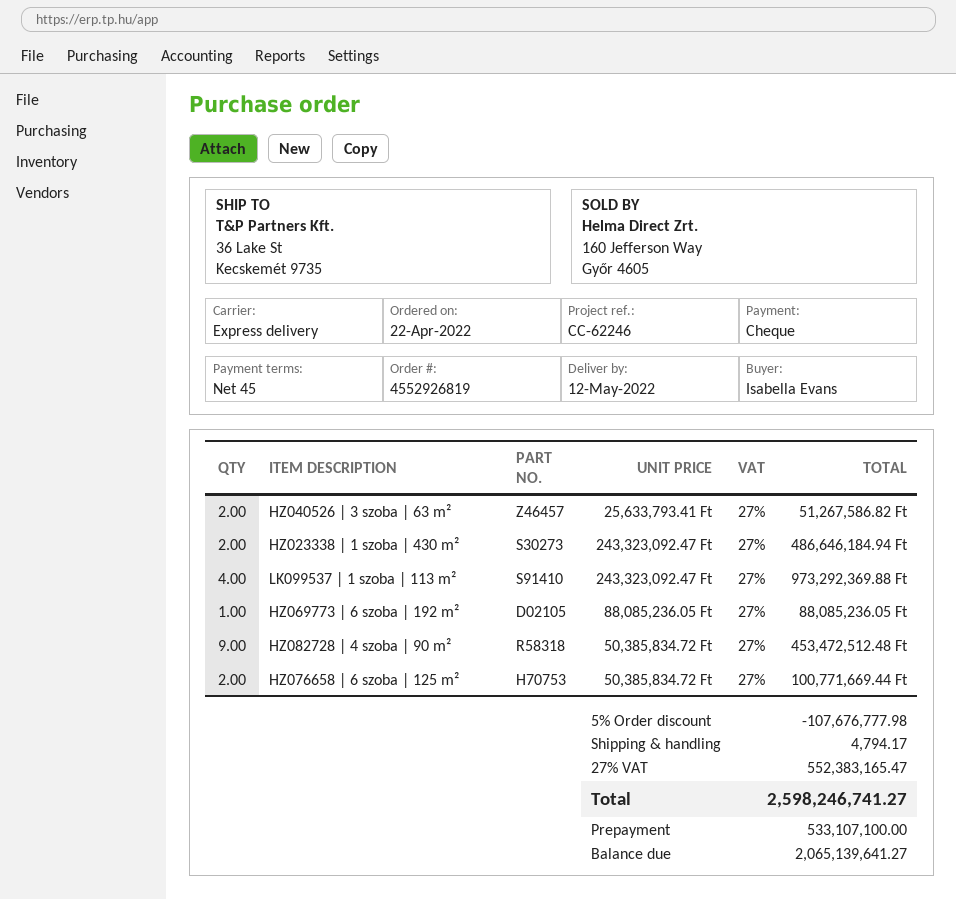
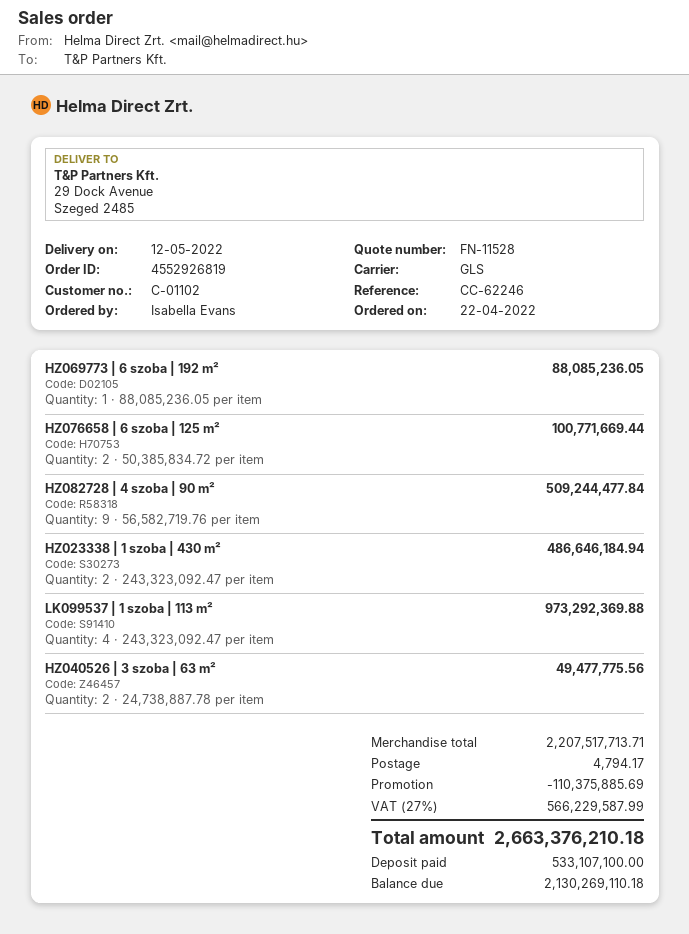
shipping method: express -> GLS
ship to: 36 Lake St, Kecskemét 9735 -> 29 Dock Avenue, Szeged 2485
HZ040526 | 3 szoba | 63 m²: 2 x 25633793.41 = 51267586.82 -> 2 x 24738887.78 = 49477775.56
HZ082728 | 4 szoba | 90 m²: 9 x 50385834.72 = 453472512.48 -> 9 x 56582719.76 = 509244477.84
discount: 107676777.98 -> 110375885.69
tax: 27% = 552383165.47 -> 27% = 566229587.99
total: 2598246741.27 -> 2663376210.18
balance: 2065139641.27 -> 2130269110.18

